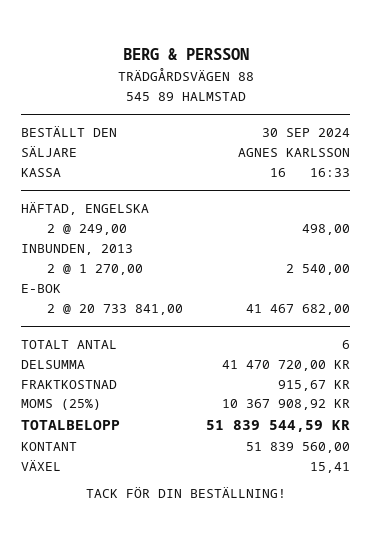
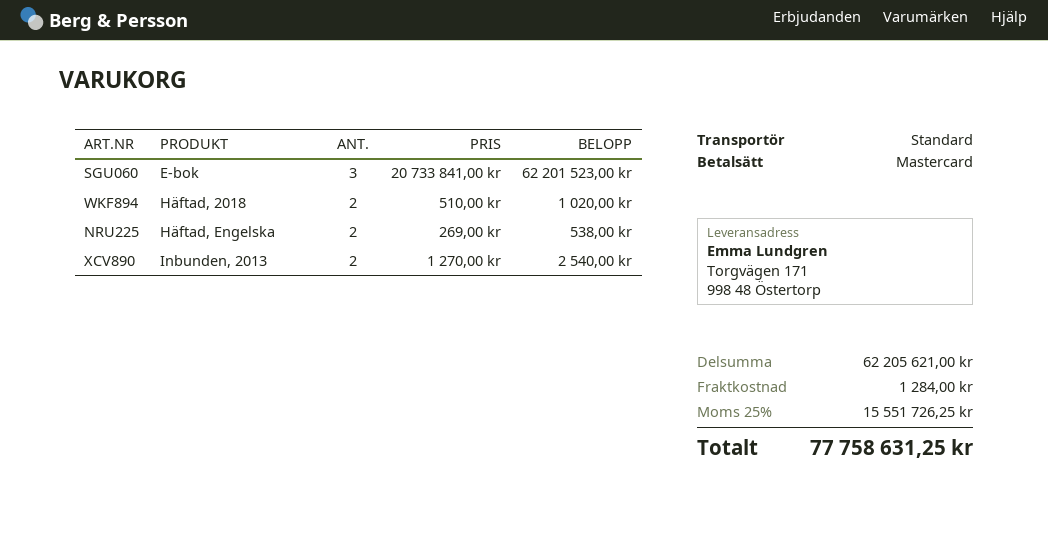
payment method: cash -> Mastercard
HÄFTAD, ENGELSKA: 2 x 249.00 = 498.00 -> 2 x 269.00 = 538.00
E-BOK: 2 x 20733841.00 = 41467682.00 -> 3 x 20733841.00 = 62201523.00
Häftad, 2018: none -> 2 x 510.00 = 1020.00
subtotal: 41470720.00 -> 62205621.00
shipping: 915.67 -> 1284.00
tax: 25% = 10367908.92 -> 25% = 15551726.25
total: 51839544.59 -> 77758631.25

